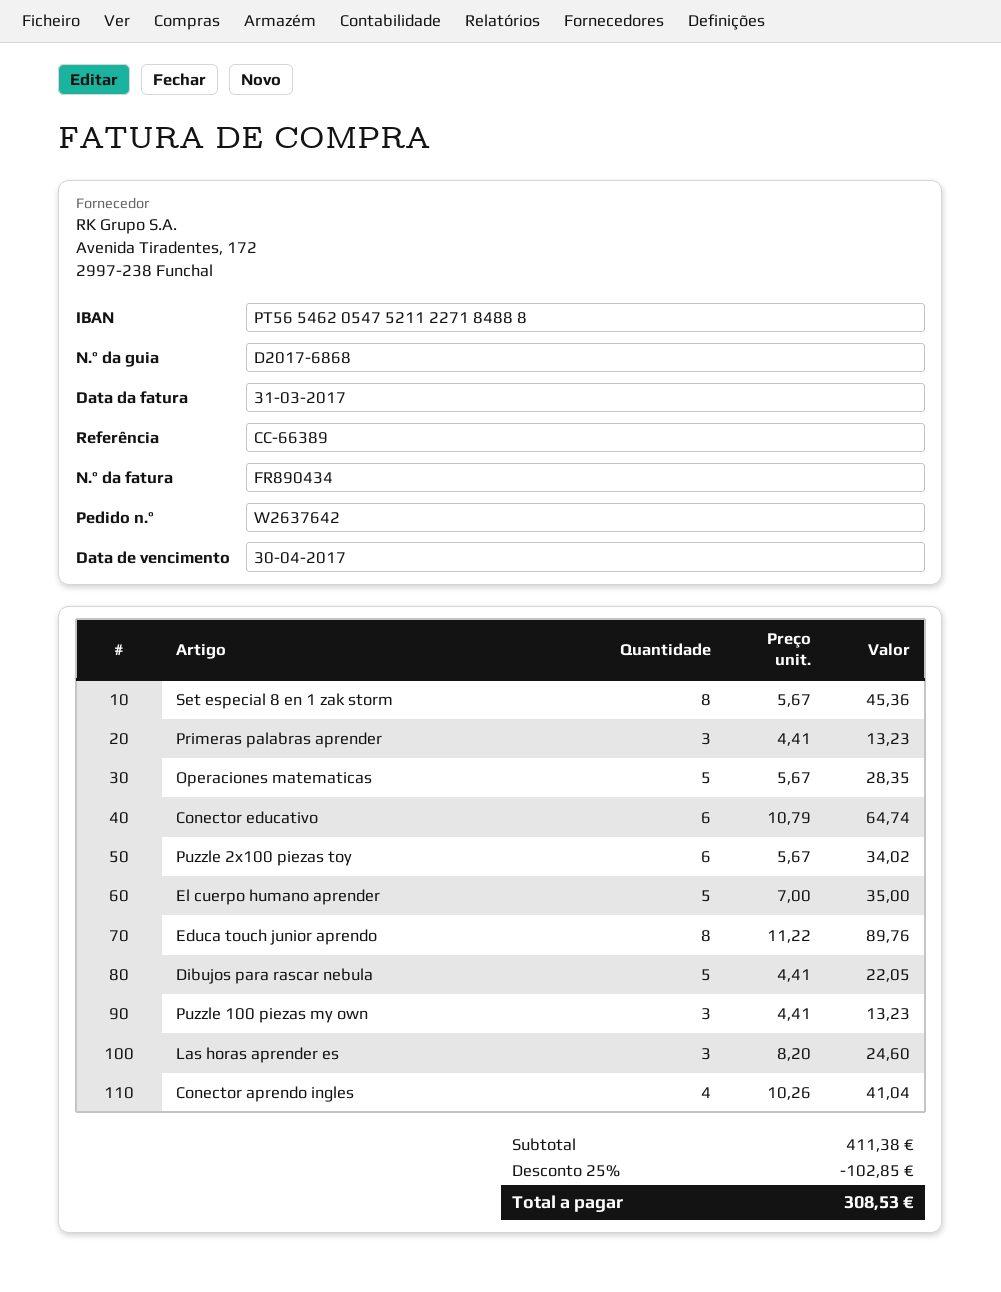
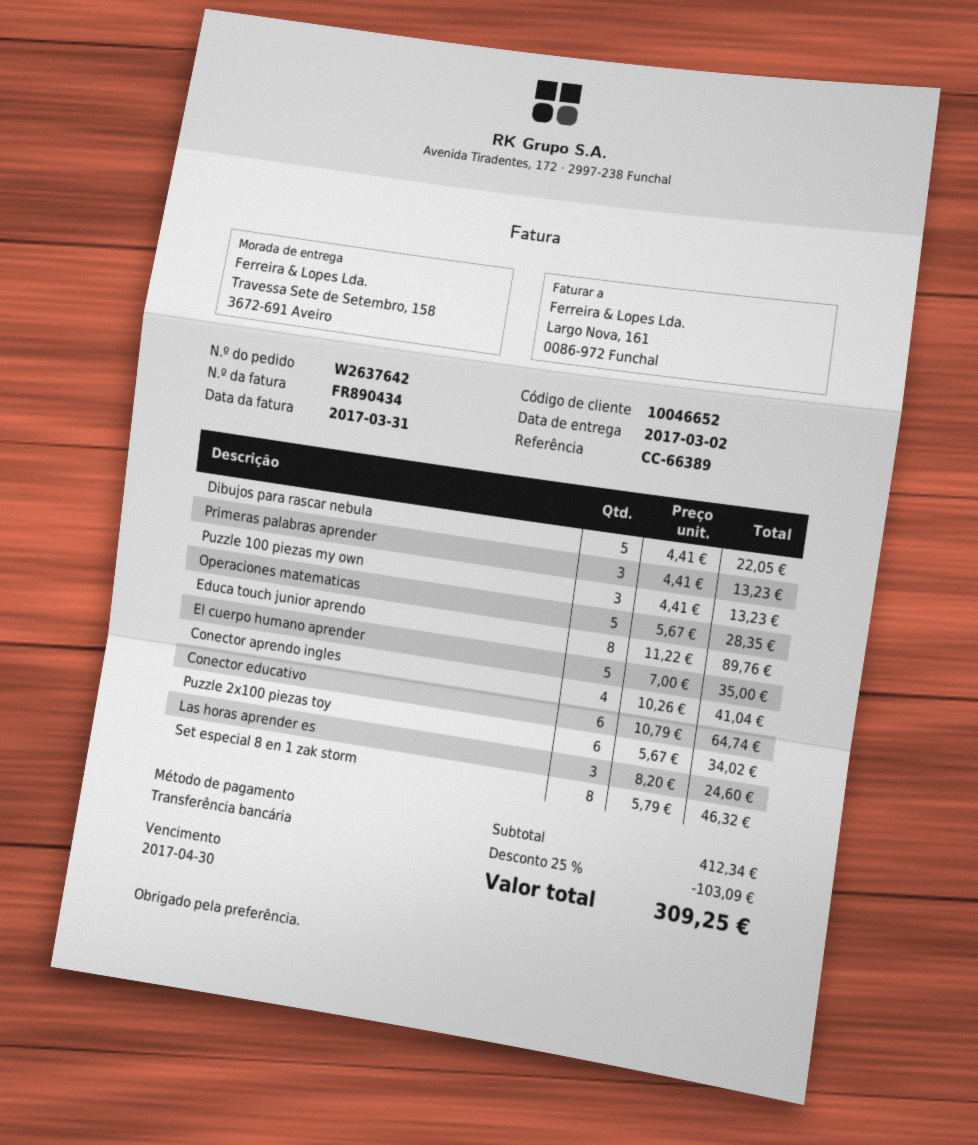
Set especial 8 en 1 zak storm: 8 x 5.67 = 45.36 -> 8 x 5.79 = 46.32
subtotal: 411.38 -> 412.34
discount: 25% = 102.85 -> 25% = 103.09
total: 308.53 -> 309.25

